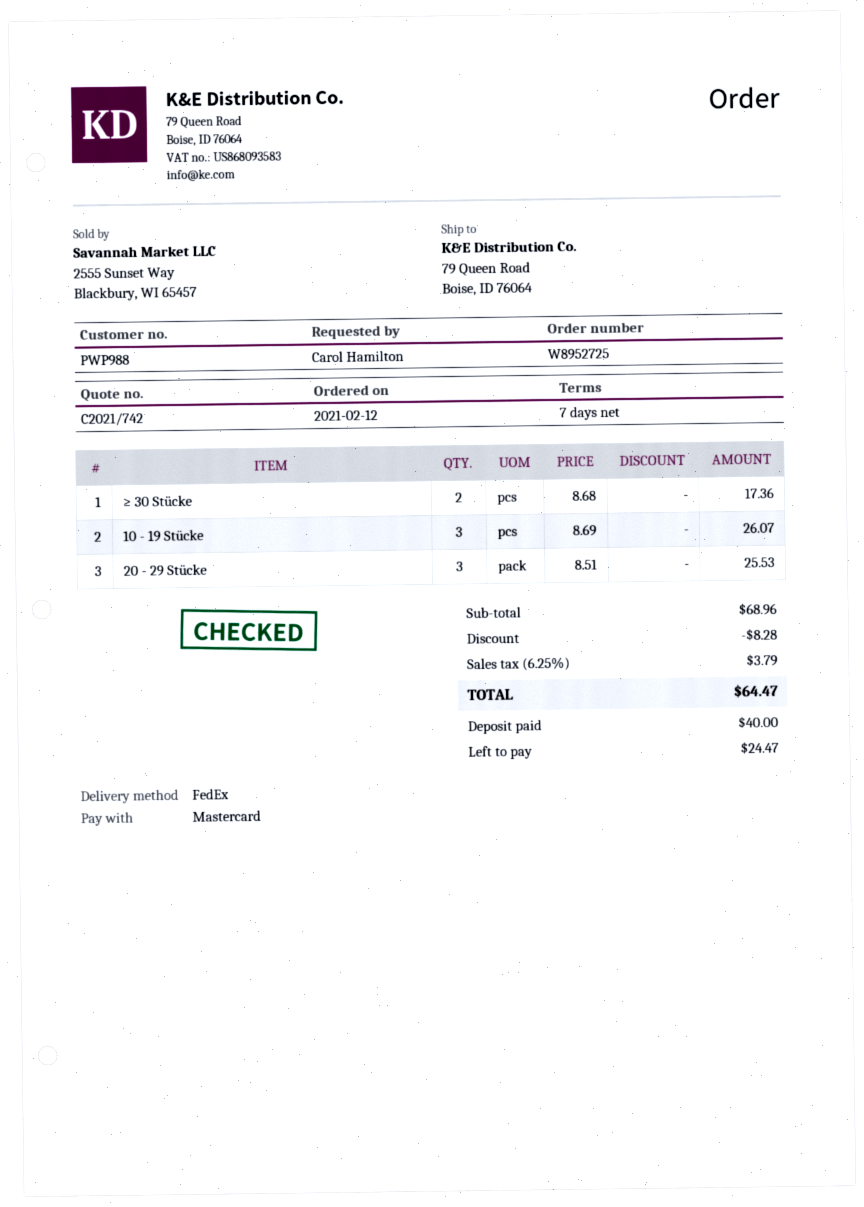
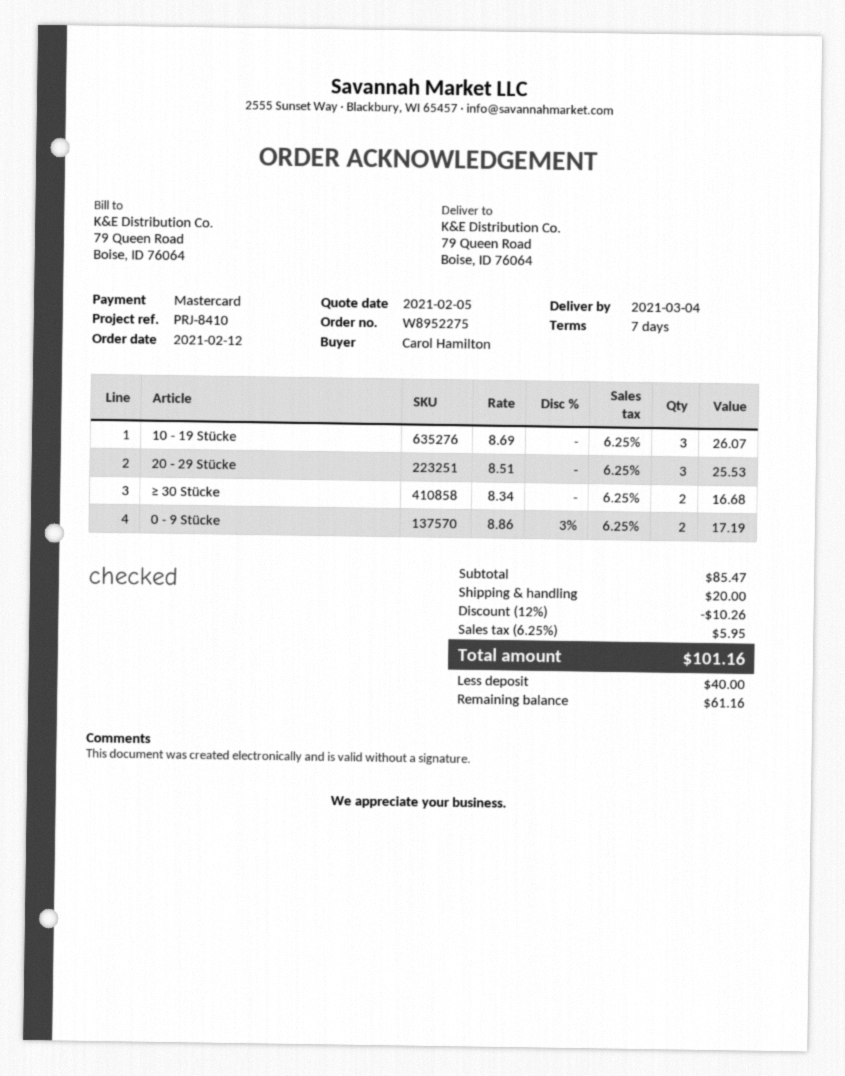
order number: W8952725 -> W8952275
≥ 30 Stücke: 2 x 8.68 = 17.36 -> 2 x 8.34 = 16.68
0 - 9 Stücke: none -> 2 x 8.86 - 3% = 17.19
subtotal: 68.96 -> 85.47
discount: 8.28 -> 10.26
shipping: none -> 20.00
tax: 6.25% = 3.79 -> 6.25% = 5.95
total: 64.47 -> 101.16
balance: 24.47 -> 61.16

